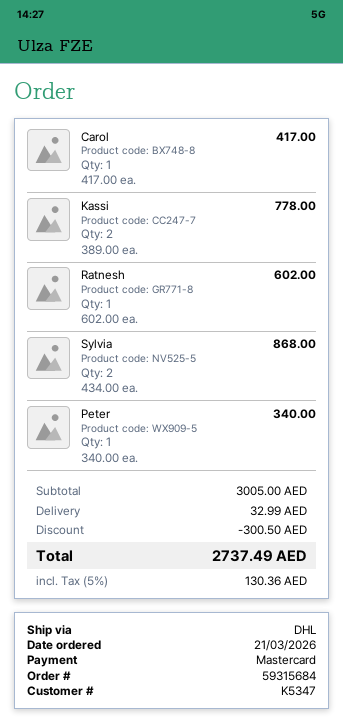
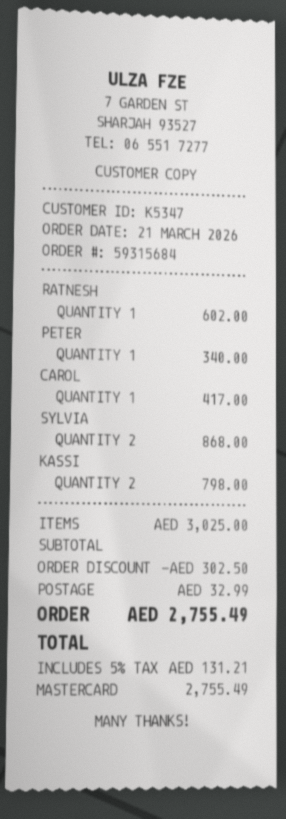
Kassi: 2 for 778.00 -> 2 for 798.00
subtotal: 3005.00 -> 3025.00
discount: 300.50 -> 302.50
tax: 5% = 130.36 -> 5% = 131.21
total: 2737.49 -> 2755.49

